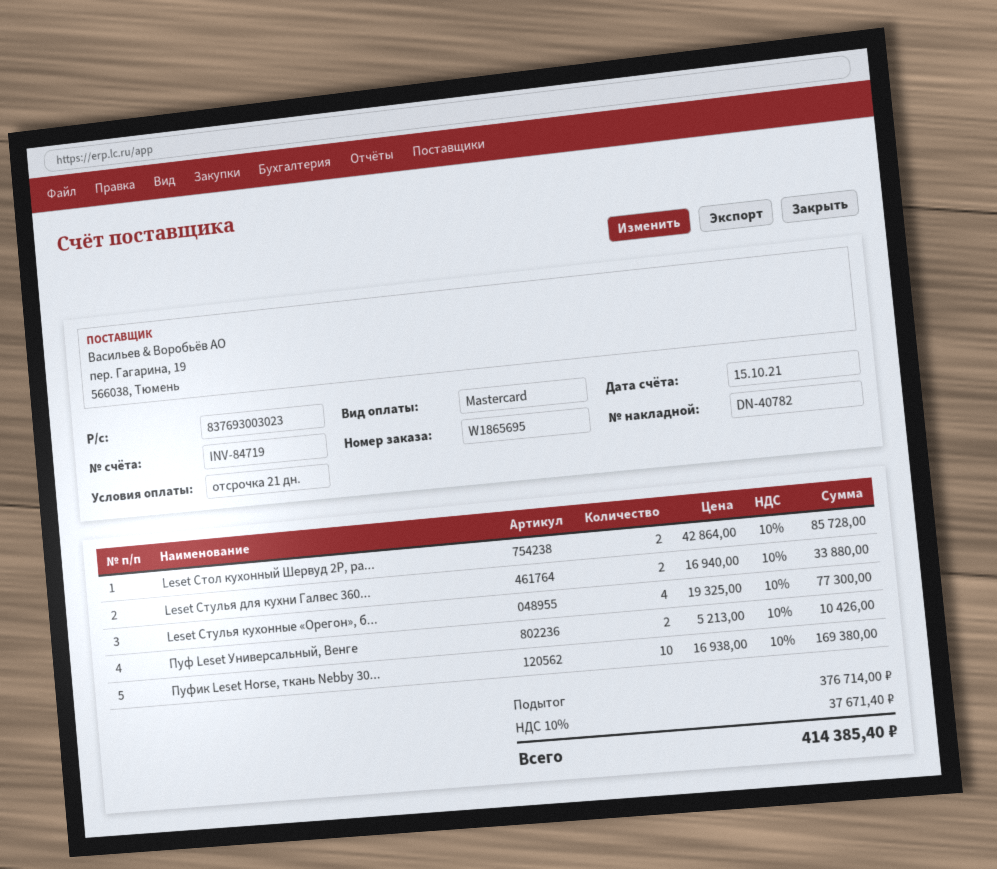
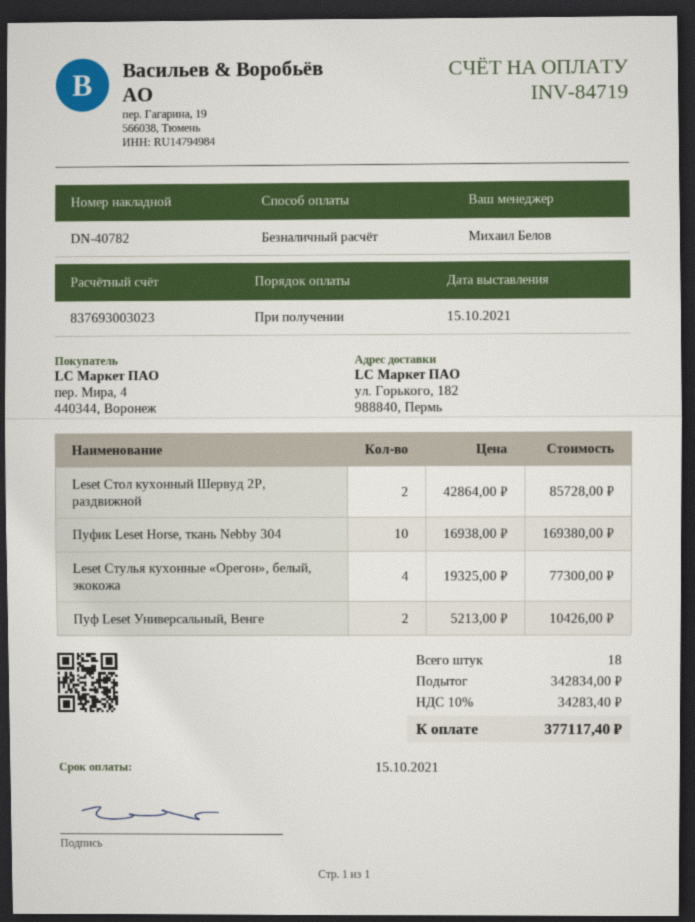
payment terms: 21 days -> on receipt
payment method: Mastercard -> bank transfer
Leset Стулья для кухни Галвес 360...: 2 x 16940.00 = 33880.00 -> none
subtotal: 376714.00 -> 342834.00
tax: 10% = 37671.40 -> 10% = 34283.40
total: 414385.40 -> 377117.40

